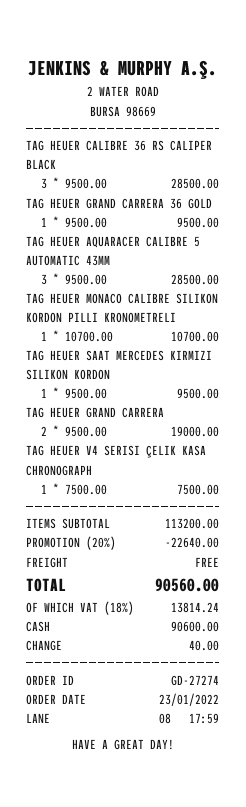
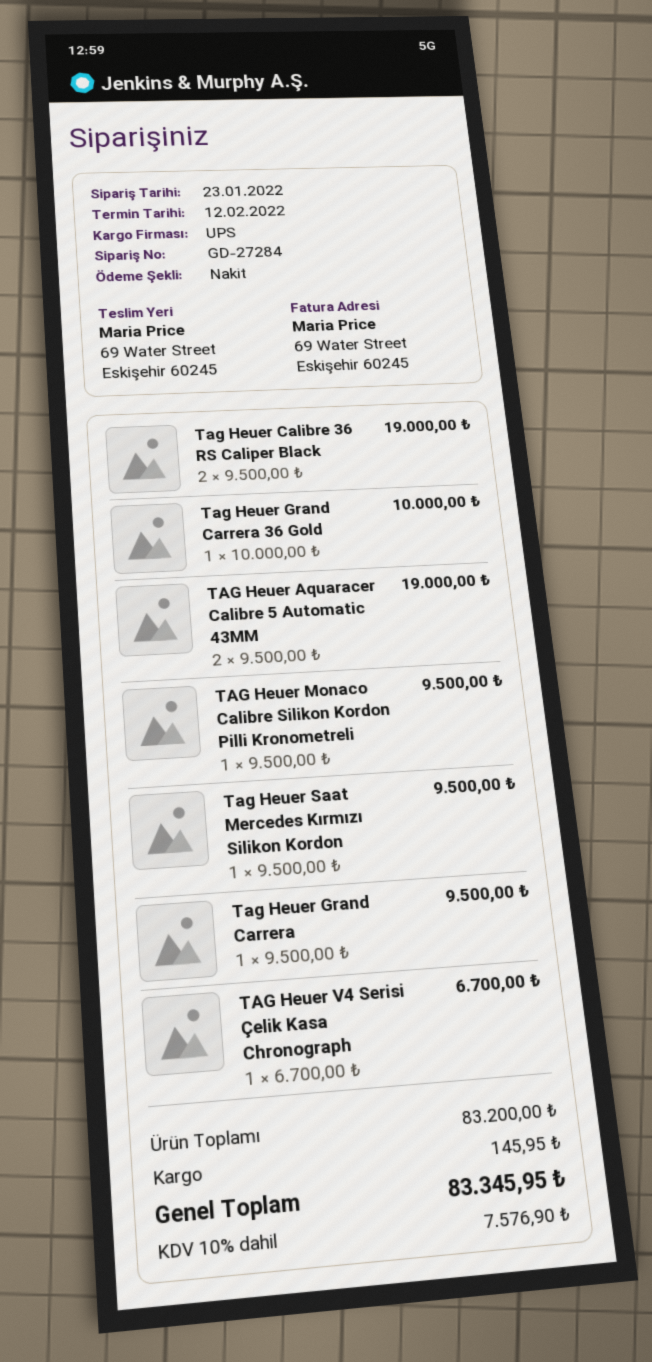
order number: GD-27274 -> GD-27284
TAG HEUER CALIBRE 36 RS CALIPER BLACK: 3 x 9500.00 = 28500.00 -> 2 x 9500.00 = 19000.00
TAG HEUER GRAND CARRERA 36 GOLD: 1 x 9500.00 = 9500.00 -> 1 x 10000.00 = 10000.00
TAG HEUER AQUARACER CALIBRE 5 AUTOMATIC 43MM: 3 x 9500.00 = 28500.00 -> 2 x 9500.00 = 19000.00
TAG HEUER MONACO CALIBRE SILIKON KORDON PILLI KRONOMETRELI: 1 x 10700.00 = 10700.00 -> 1 x 9500.00 = 9500.00
TAG HEUER GRAND CARRERA: 2 x 9500.00 = 19000.00 -> 1 x 9500.00 = 9500.00
TAG HEUER V4 SERISI ÇELIK KASA CHRONOGRAPH: 1 x 7500.00 = 7500.00 -> 1 x 6700.00 = 6700.00
subtotal: 113200.00 -> 83200.00
discount: 20% = 22640.00 -> none
shipping: 0.00 -> 145.95
tax: 18% = 13814.24 -> 10% = 7576.90
total: 90560.00 -> 83345.95

